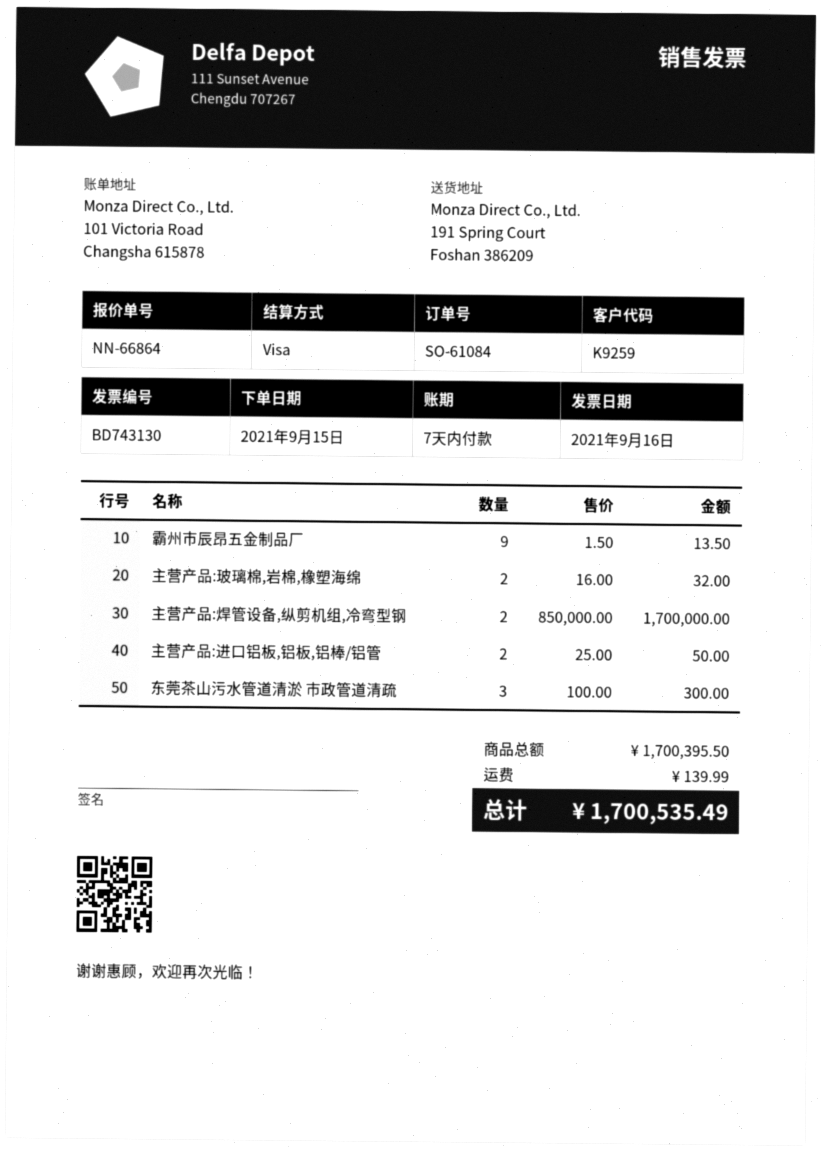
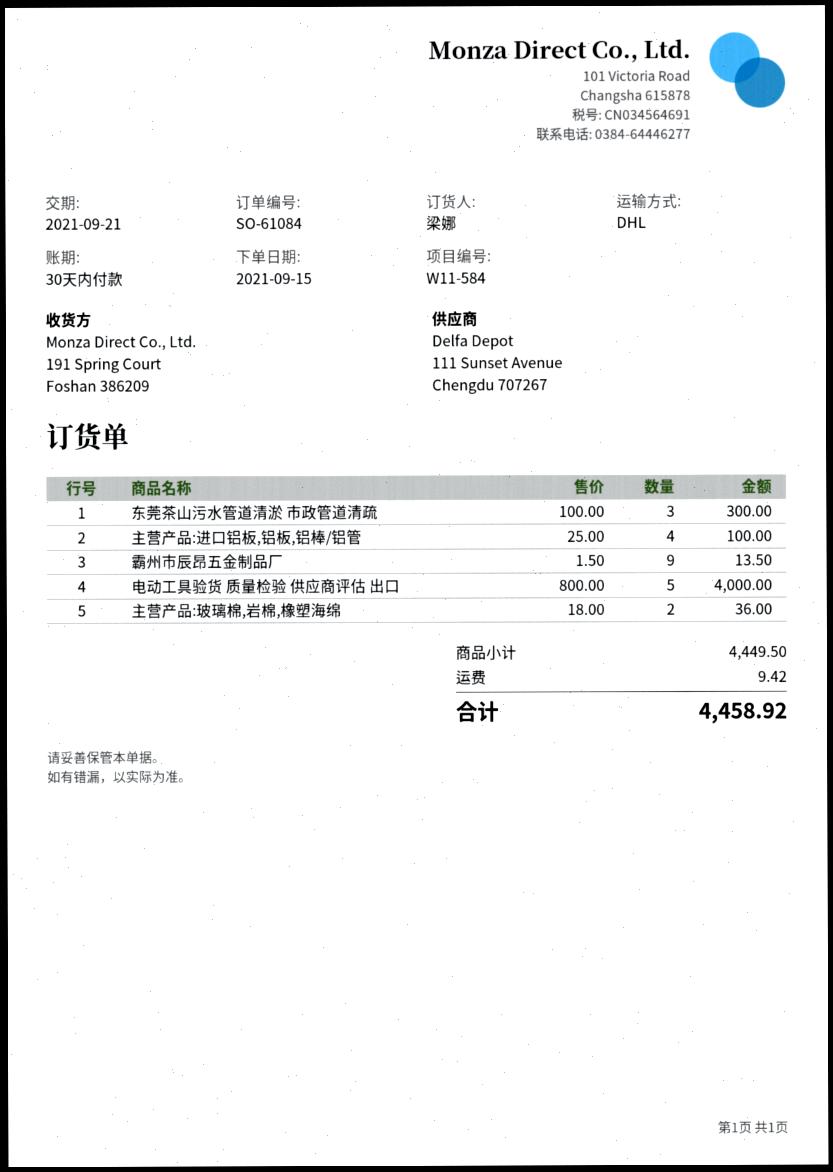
payment terms: 7 days -> 30 days
主营产品:玻璃棉,岩棉,橡塑海绵: 2 x 16.00 = 32.00 -> 2 x 18.00 = 36.00
主营产品:焊管设备,纵剪机组,冷弯型钢: 2 x 850000.00 = 1700000.00 -> none
主营产品:进口铝板,铝板,铝棒/铝管: 2 x 25.00 = 50.00 -> 4 x 25.00 = 100.00
电动工具验货 质量检验 供应商评估 出口: none -> 5 x 800.00 = 4000.00
subtotal: 1700395.50 -> 4449.50
shipping: 139.99 -> 9.42
total: 1700535.49 -> 4458.92

